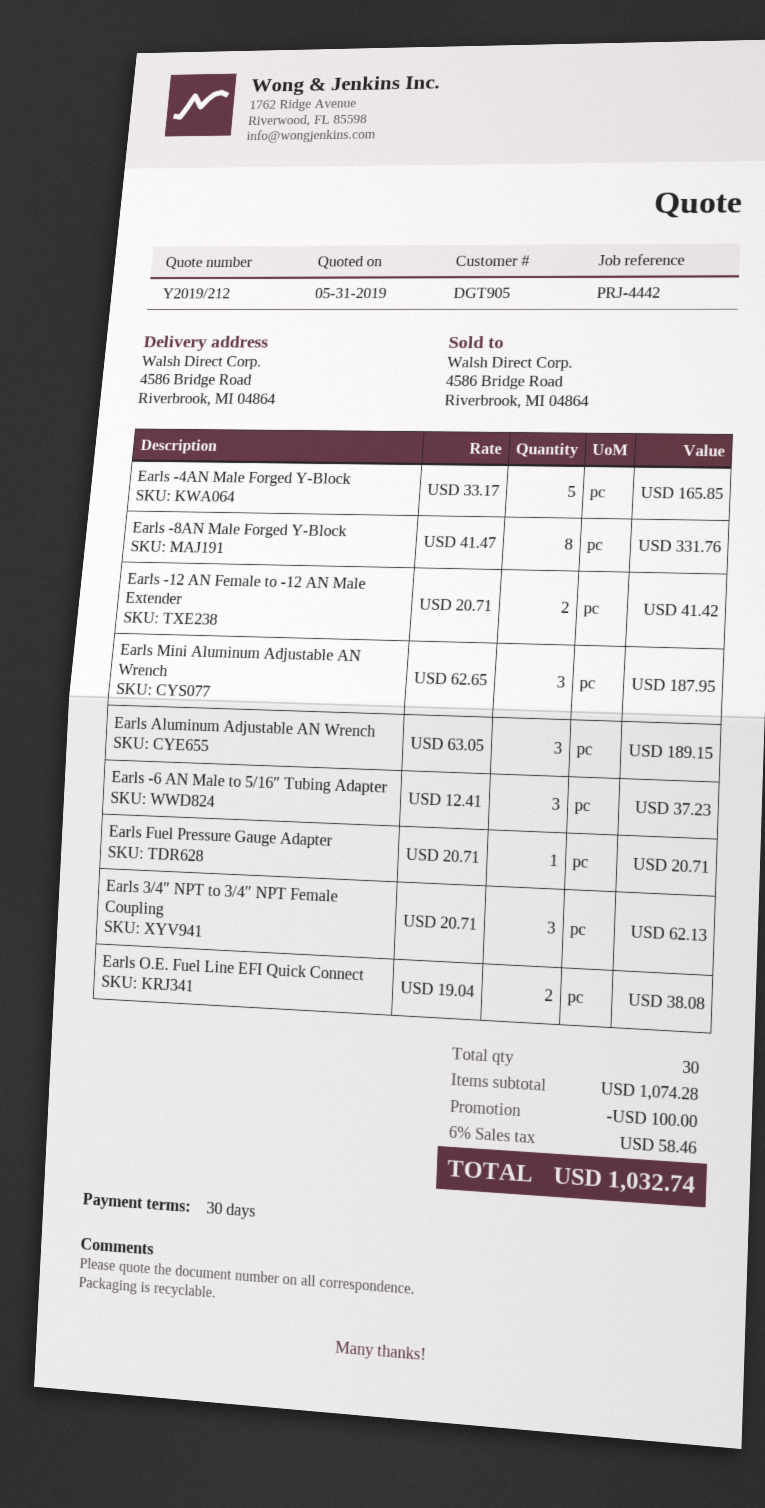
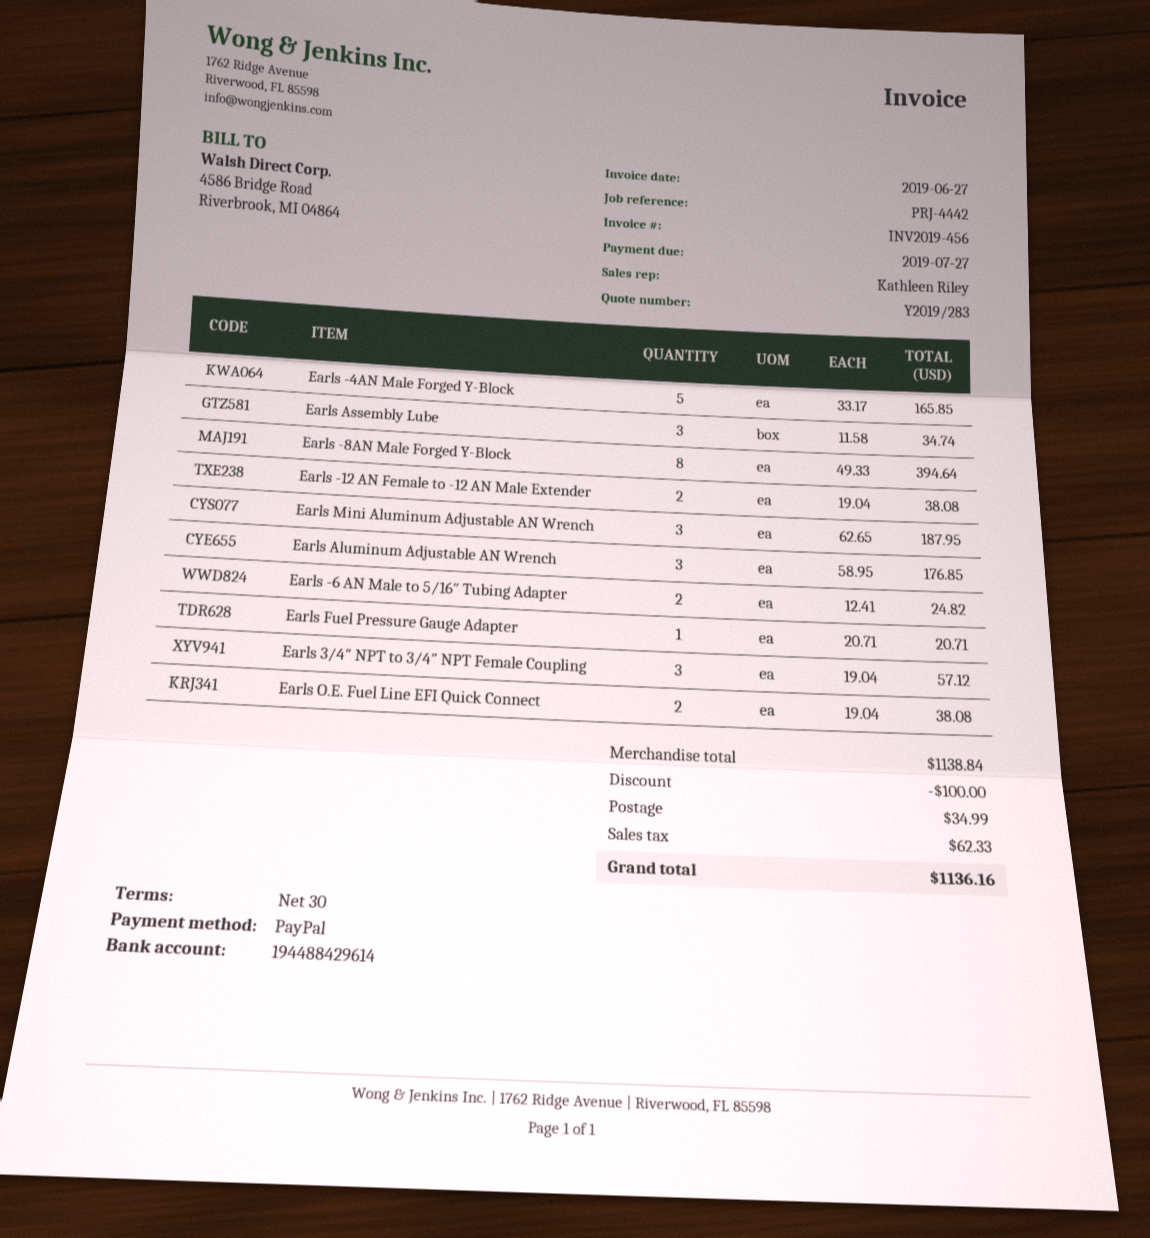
quote number: Y2019/212 -> Y2019/283
Earls -8AN Male Forged Y-Block: 8 x 41.47 = 331.76 -> 8 x 49.33 = 394.64
Earls -12 AN Female to -12 AN Male Extender: 2 x 20.71 = 41.42 -> 2 x 19.04 = 38.08
Earls Aluminum Adjustable AN Wrench: 3 x 63.05 = 189.15 -> 3 x 58.95 = 176.85
Earls -6 AN Male to 5/16″ Tubing Adapter: 3 x 12.41 = 37.23 -> 2 x 12.41 = 24.82
Earls 3/4″ NPT to 3/4″ NPT Female Coupling: 3 x 20.71 = 62.13 -> 3 x 19.04 = 57.12
Earls Assembly Lube: none -> 3 x 11.58 = 34.74
subtotal: 1074.28 -> 1138.84
shipping: none -> 34.99
tax: 58.46 -> 62.33
total: 1032.74 -> 1136.16

